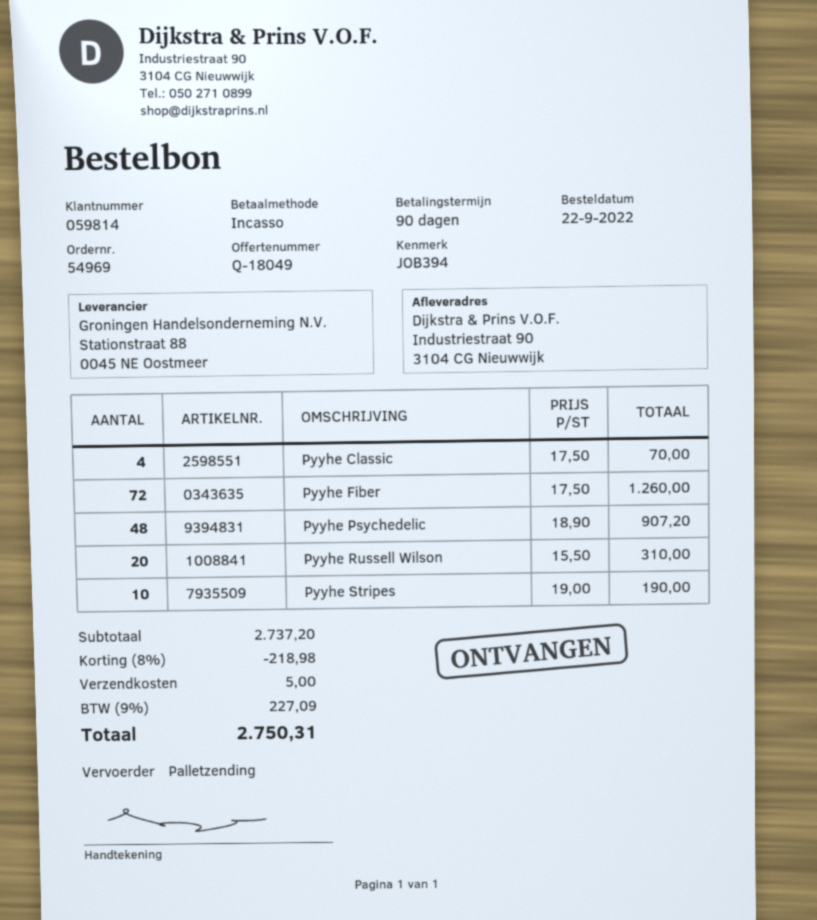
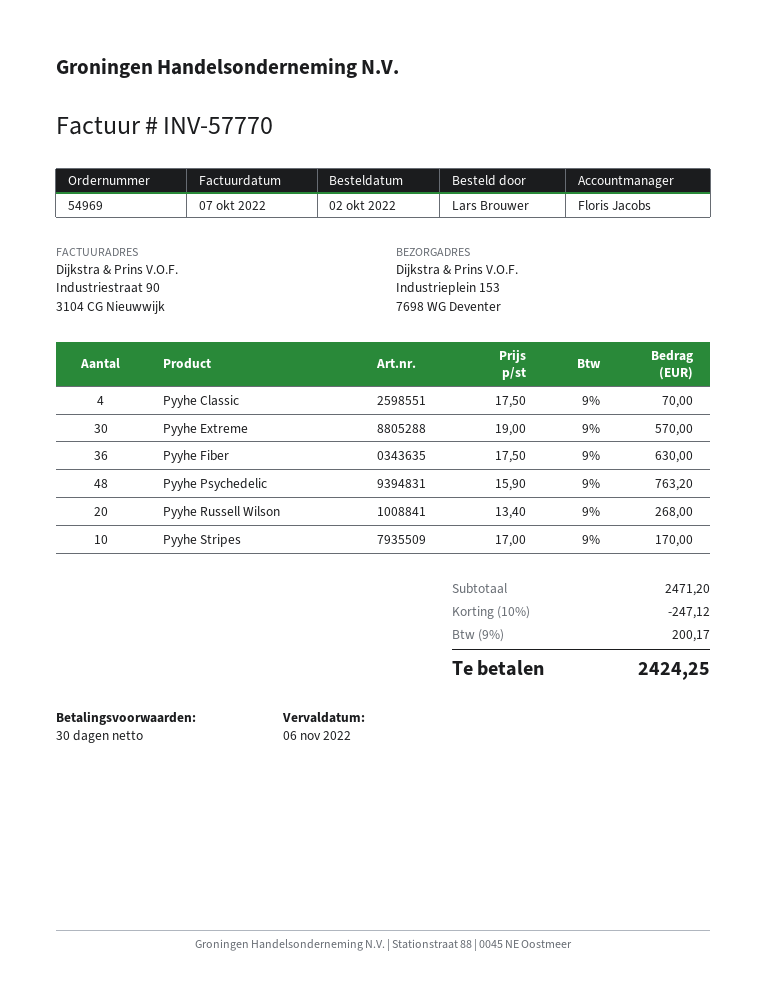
order date: 2022-09-22 -> 2022-10-02
payment terms: 90 days -> 30 days
ship to: Industriestraat 90, 3104 CG Nieuwwijk -> Industrieplein 153, 7698 WG Deventer
Pyyhe Fiber: 72 x 17.50 = 1260.00 -> 36 x 17.50 = 630.00
Pyyhe Psychedelic: 48 x 18.90 = 907.20 -> 48 x 15.90 = 763.20
Pyyhe Russell Wilson: 20 x 15.50 = 310.00 -> 20 x 13.40 = 268.00
Pyyhe Stripes: 10 x 19.00 = 190.00 -> 10 x 17.00 = 170.00
Pyyhe Extreme: none -> 30 x 19.00 = 570.00
subtotal: 2737.20 -> 2471.20
discount: 8% = 218.98 -> 10% = 247.12
shipping: 5.00 -> none
tax: 9% = 227.09 -> 9% = 200.17
total: 2750.31 -> 2424.25

